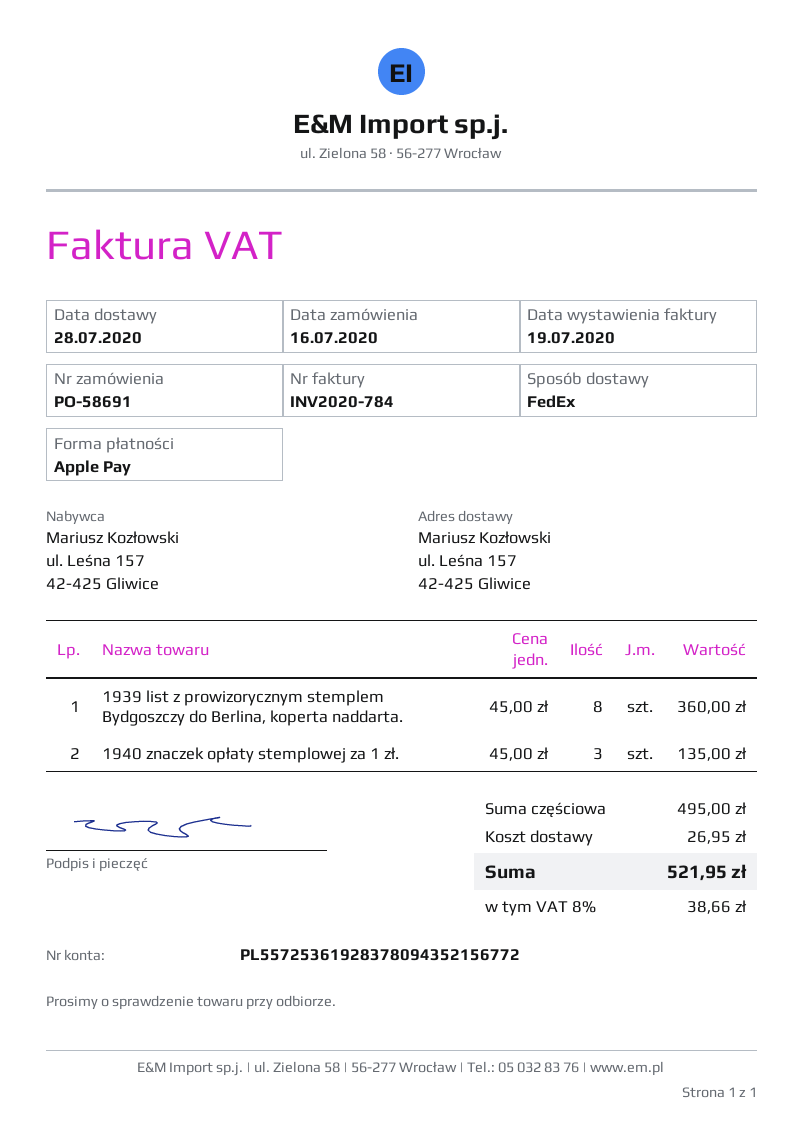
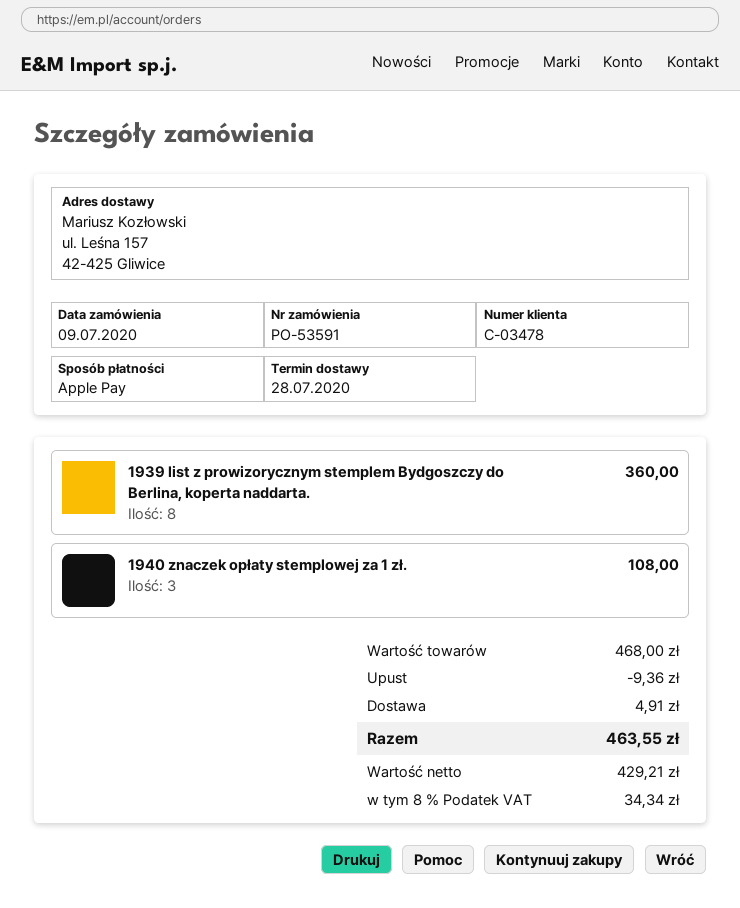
order number: PO-58691 -> PO-53591
order date: 2020-07-16 -> 2020-07-09
1940 znaczek opłaty stemplowej za 1 zł.: 3 for 135.00 -> 3 for 108.00
subtotal: 495.00 -> 468.00
discount: none -> 9.36
shipping: 26.95 -> 4.91
tax: 8% = 38.66 -> 8% = 34.34
total: 521.95 -> 463.55

